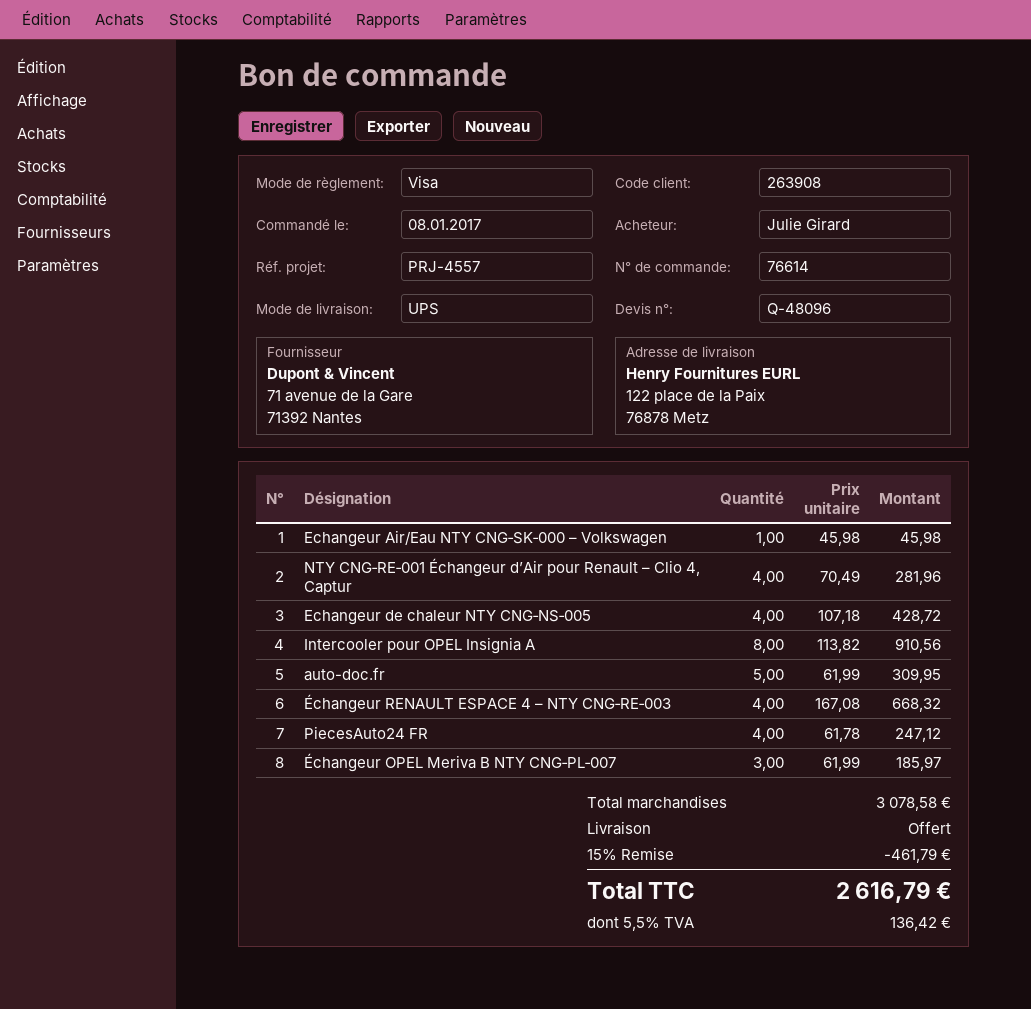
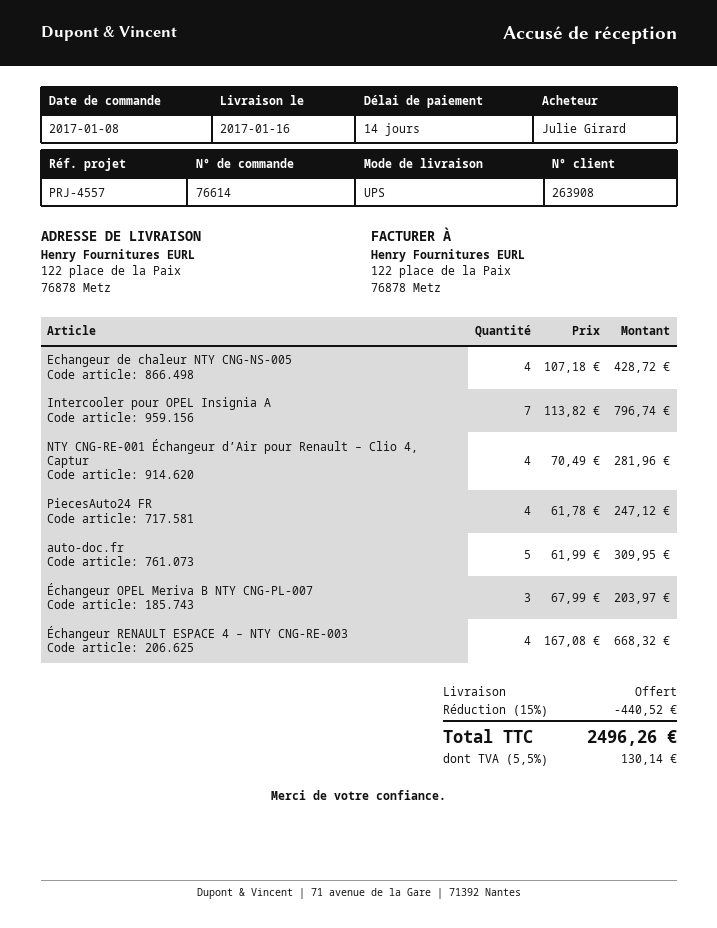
Echangeur Air/Eau NTY CNG‑SK‑000 – Volkswagen: 1 x 45.98 = 45.98 -> none
Intercooler pour OPEL Insignia A: 8 x 113.82 = 910.56 -> 7 x 113.82 = 796.74
Échangeur OPEL Meriva B NTY CNG‑PL‑007: 3 x 61.99 = 185.97 -> 3 x 67.99 = 203.97
discount: 15% = 461.79 -> 15% = 440.52
tax: 5.5% = 136.42 -> 5.5% = 130.14
total: 2616.79 -> 2496.26

